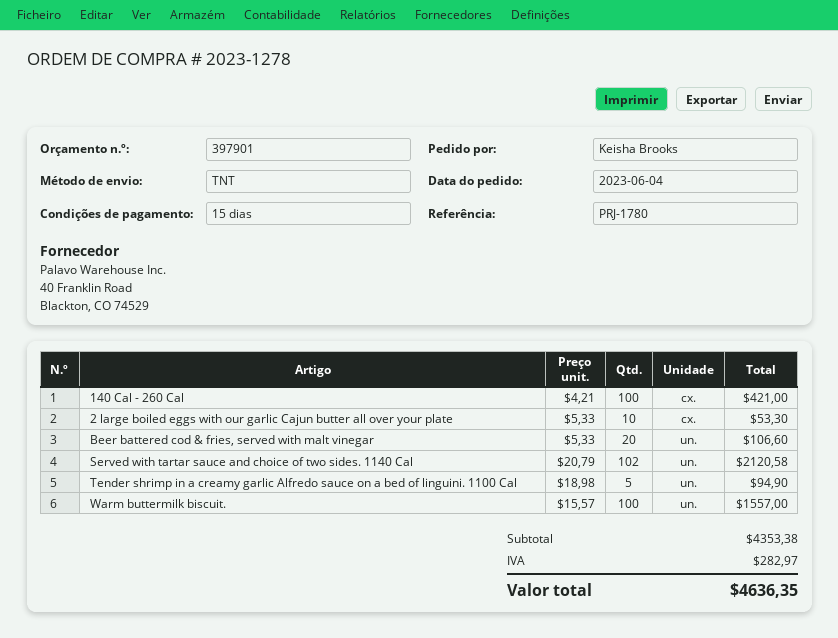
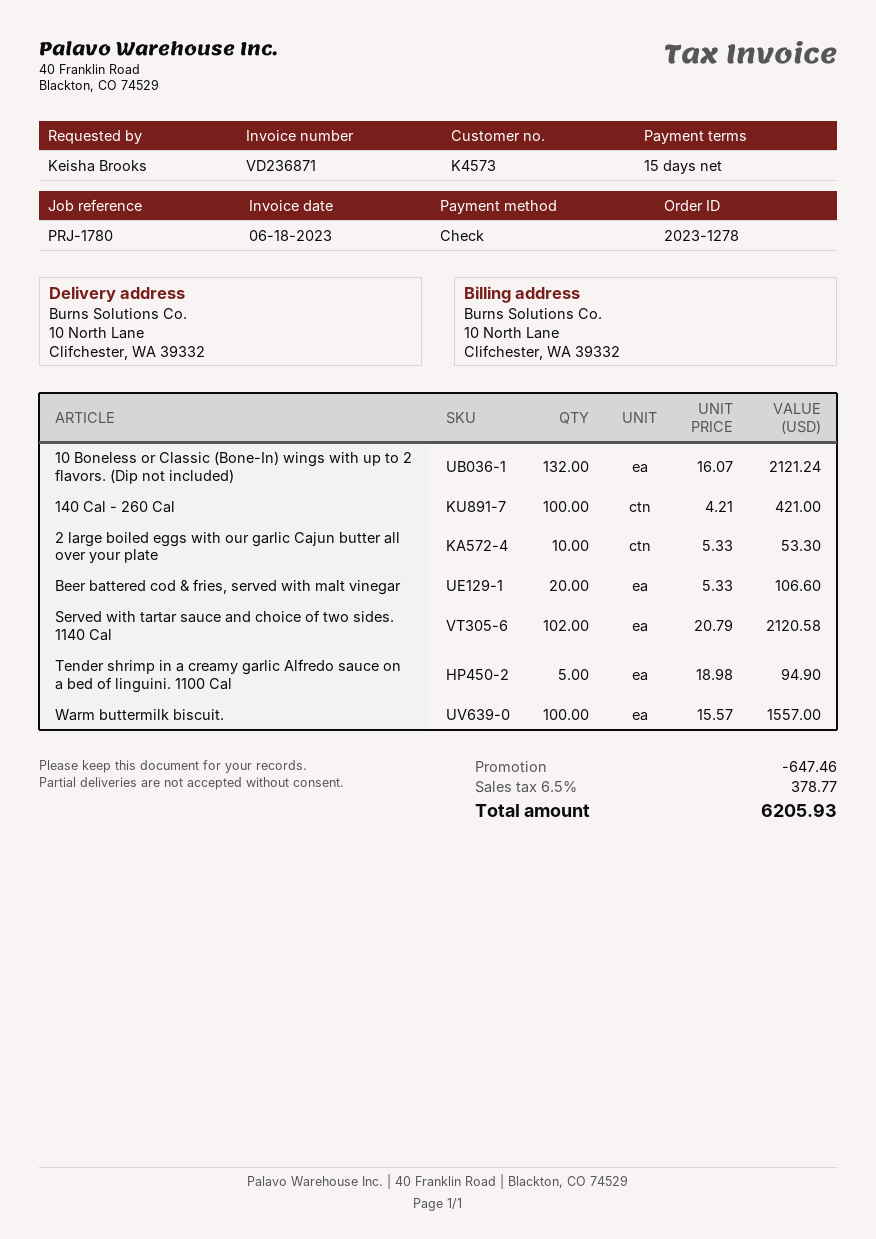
10 Boneless or Classic (Bone-In) wings with up to 2 flavors. (Dip not included): none -> 132 x 16.07 = 2121.24
discount: none -> 647.46
tax: 282.97 -> 378.77
total: 4636.35 -> 6205.93

